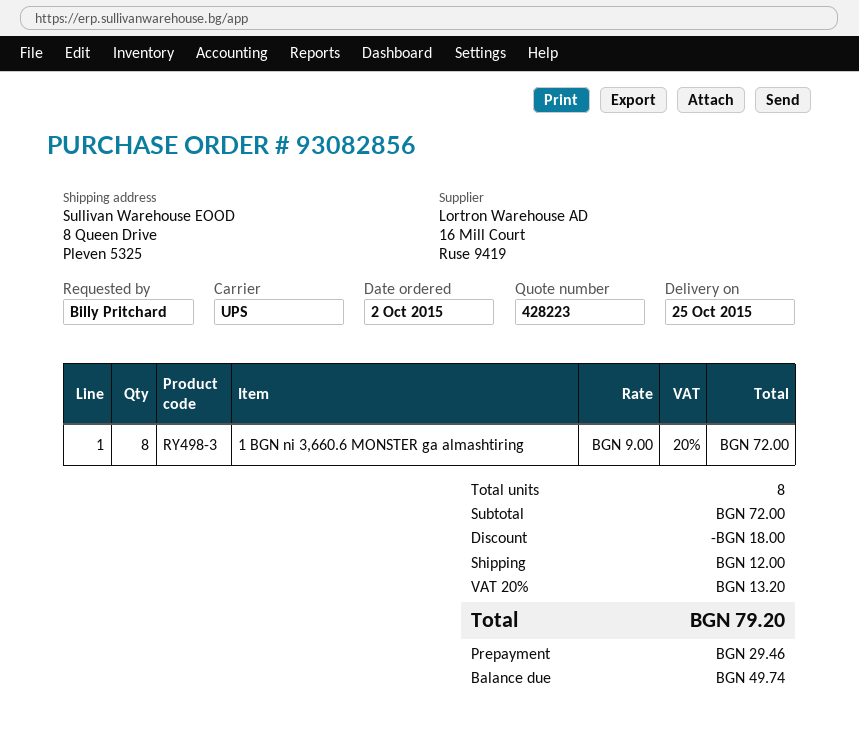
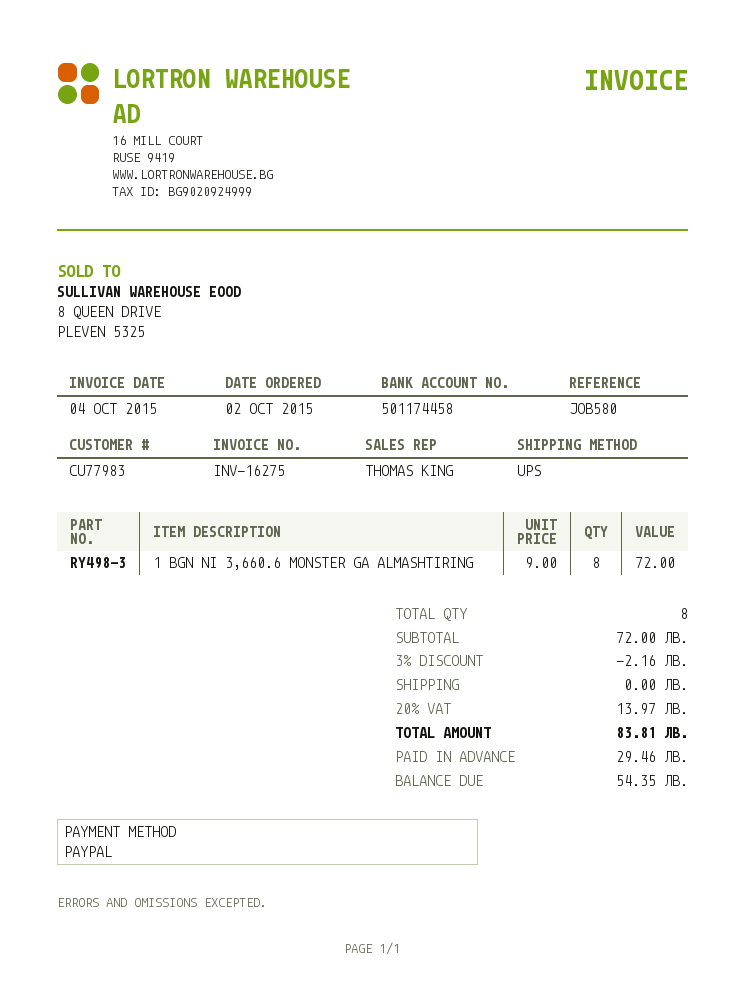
discount: 18.00 -> 2.16
shipping: 12.00 -> 0.00
tax: 20% = 13.20 -> 20% = 13.97
total: 79.20 -> 83.81
balance: 49.74 -> 54.35

